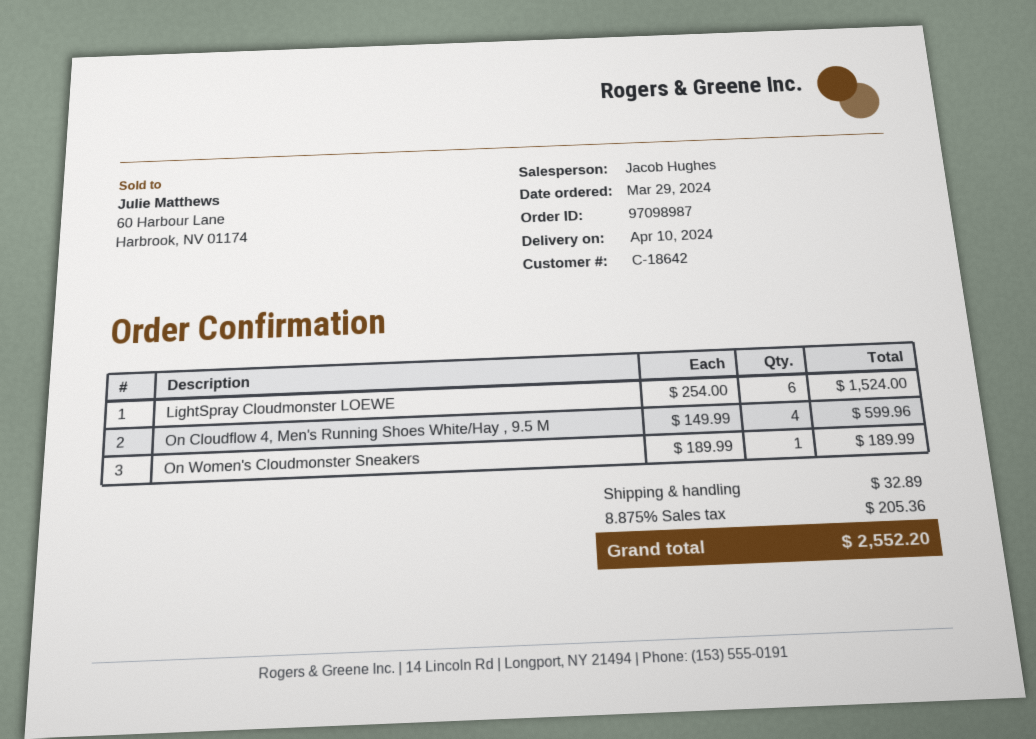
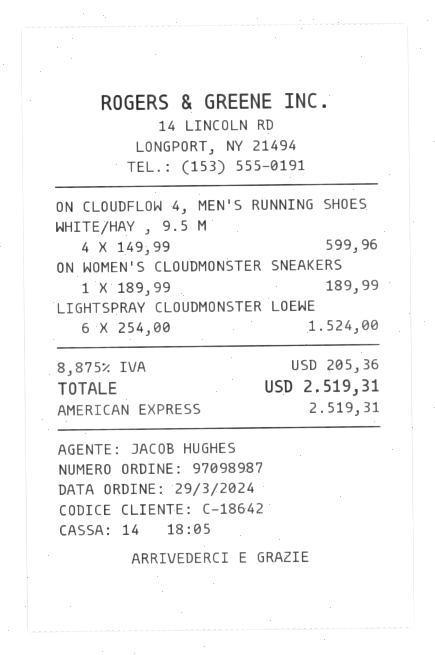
shipping: 32.89 -> none
total: 2552.20 -> 2519.31

